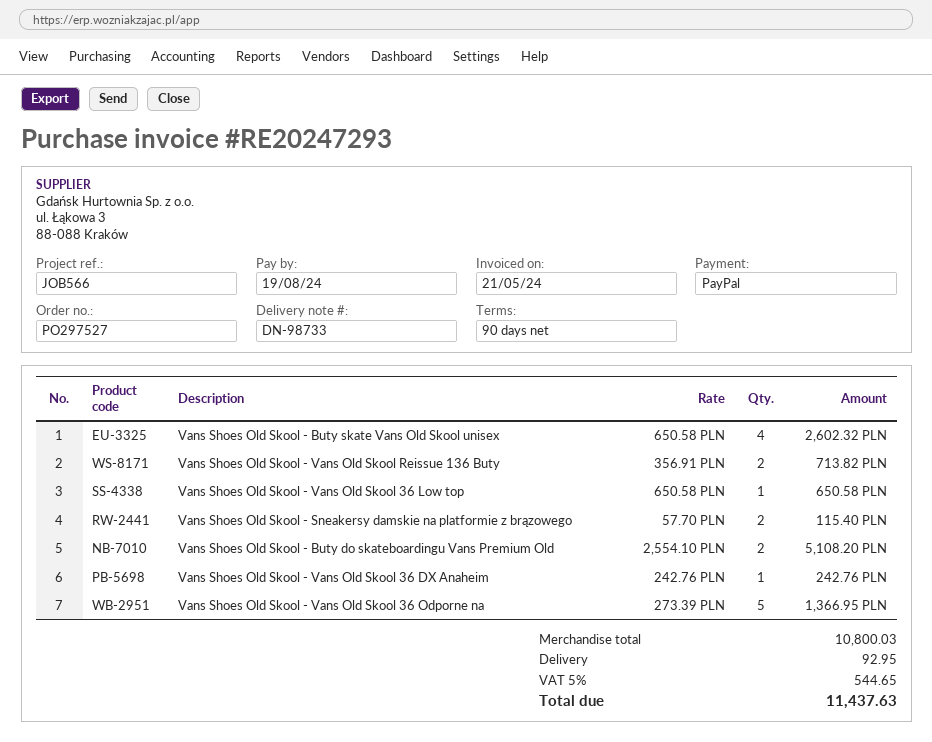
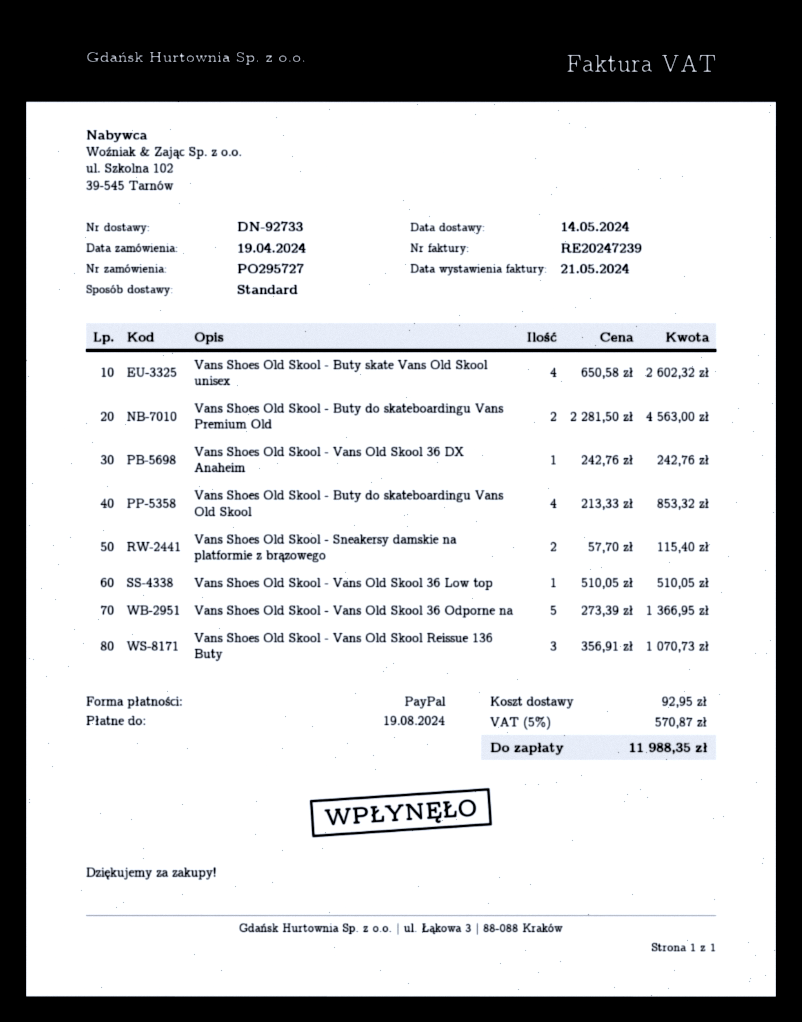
order number: PO297527 -> PO295727
delivery note number: DN-98733 -> DN-92733
invoice number: RE20247293 -> RE20247239
Vans Shoes Old Skool - Vans Old Skool Reissue 136 Buty: 2 x 356.91 = 713.82 -> 3 x 356.91 = 1070.73
Vans Shoes Old Skool - Vans Old Skool 36 Low top: 1 x 650.58 = 650.58 -> 1 x 510.05 = 510.05
Vans Shoes Old Skool - Buty do skateboardingu Vans Premium Old: 2 x 2554.10 = 5108.20 -> 2 x 2281.50 = 4563.00
Vans Shoes Old Skool - Buty do skateboardingu Vans Old Skool: none -> 4 x 213.33 = 853.32
tax: 5% = 544.65 -> 5% = 570.87
total: 11437.63 -> 11988.35

